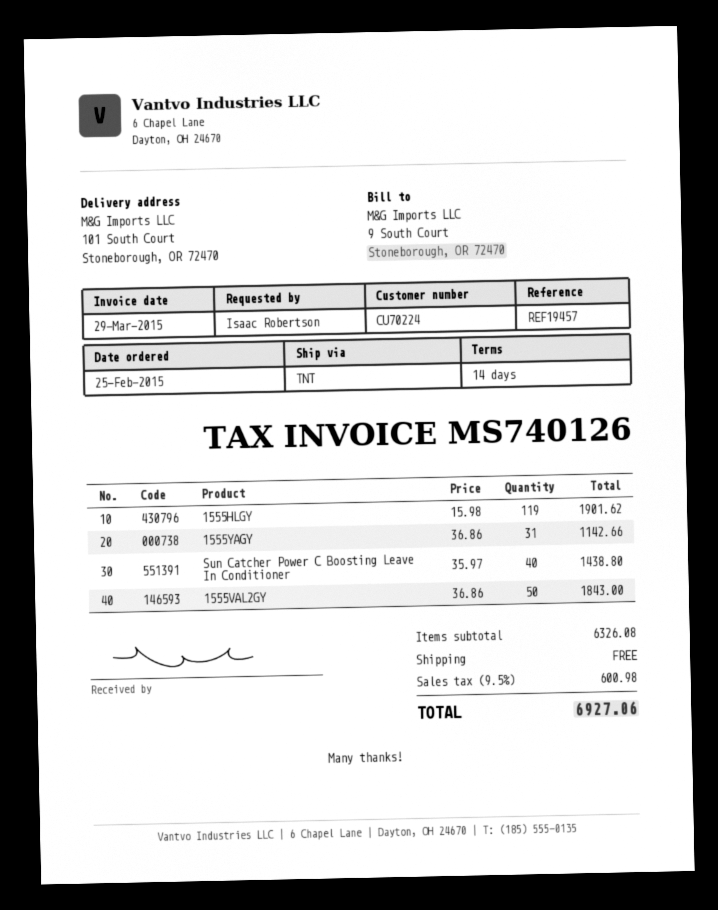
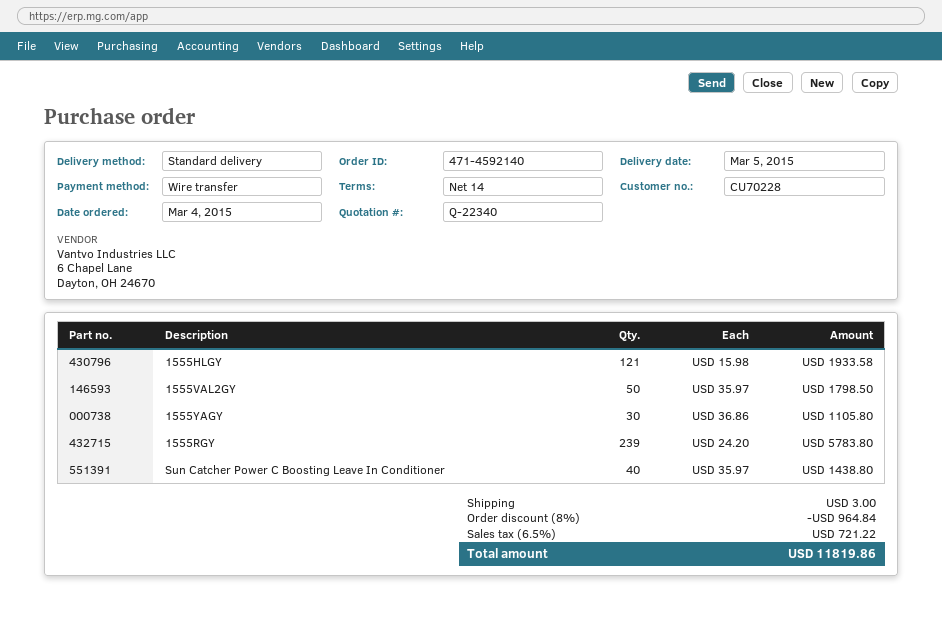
order date: 2015-02-25 -> 2015-03-04
customer number: CU70224 -> CU70228
shipping method: TNT -> standard
1555HLGY: 119 x 15.98 = 1901.62 -> 121 x 15.98 = 1933.58
1555YAGY: 31 x 36.86 = 1142.66 -> 30 x 36.86 = 1105.80
1555VAL2GY: 50 x 36.86 = 1843.00 -> 50 x 35.97 = 1798.50
1555RGY: none -> 239 x 24.20 = 5783.80
discount: none -> 8% = 964.84
shipping: 0.00 -> 3.00
tax: 9.5% = 600.98 -> 6.5% = 721.22
total: 6927.06 -> 11819.86

